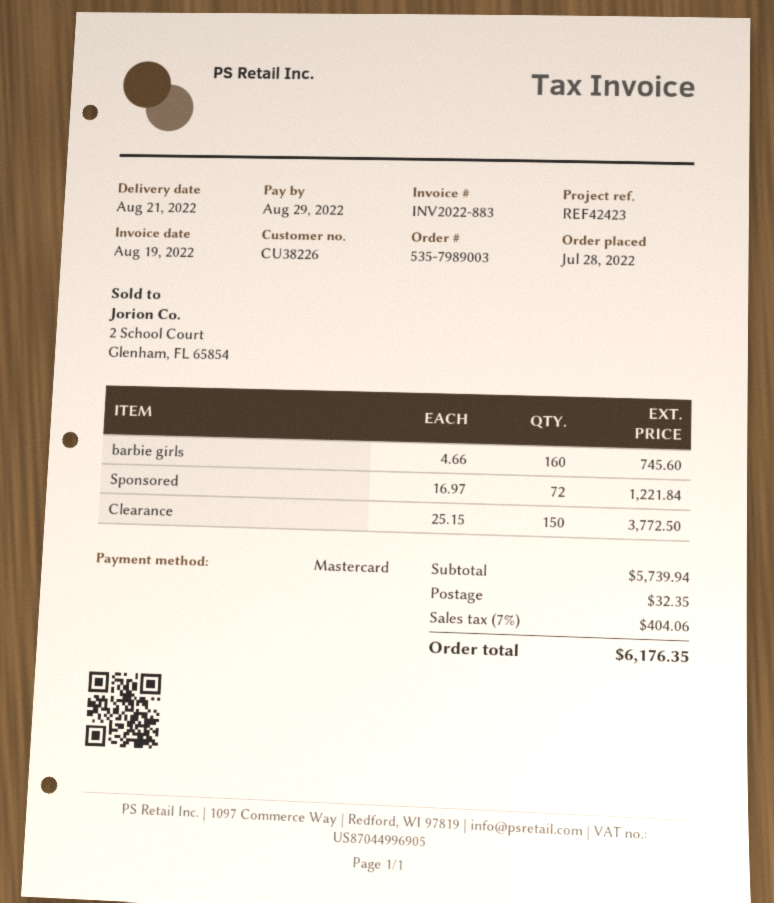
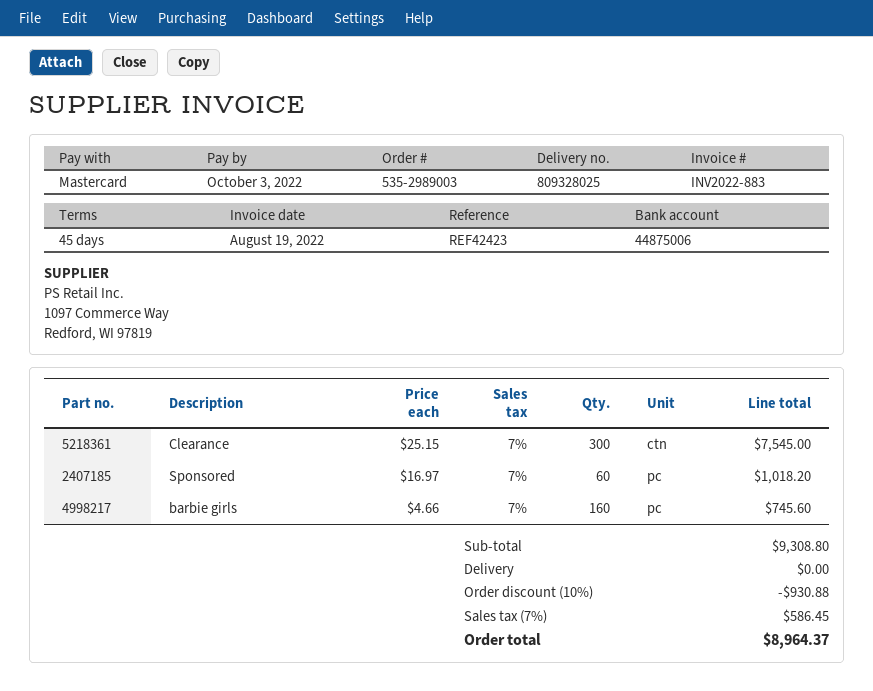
order number: 535-7989003 -> 535-2989003
due date: 2022-08-29 -> 2022-10-03
Sponsored: 72 x 16.97 = 1221.84 -> 60 x 16.97 = 1018.20
Clearance: 150 x 25.15 = 3772.50 -> 300 x 25.15 = 7545.00
subtotal: 5739.94 -> 9308.80
discount: none -> 10% = 930.88
shipping: 32.35 -> 0.00
tax: 7% = 404.06 -> 7% = 586.45
total: 6176.35 -> 8964.37

